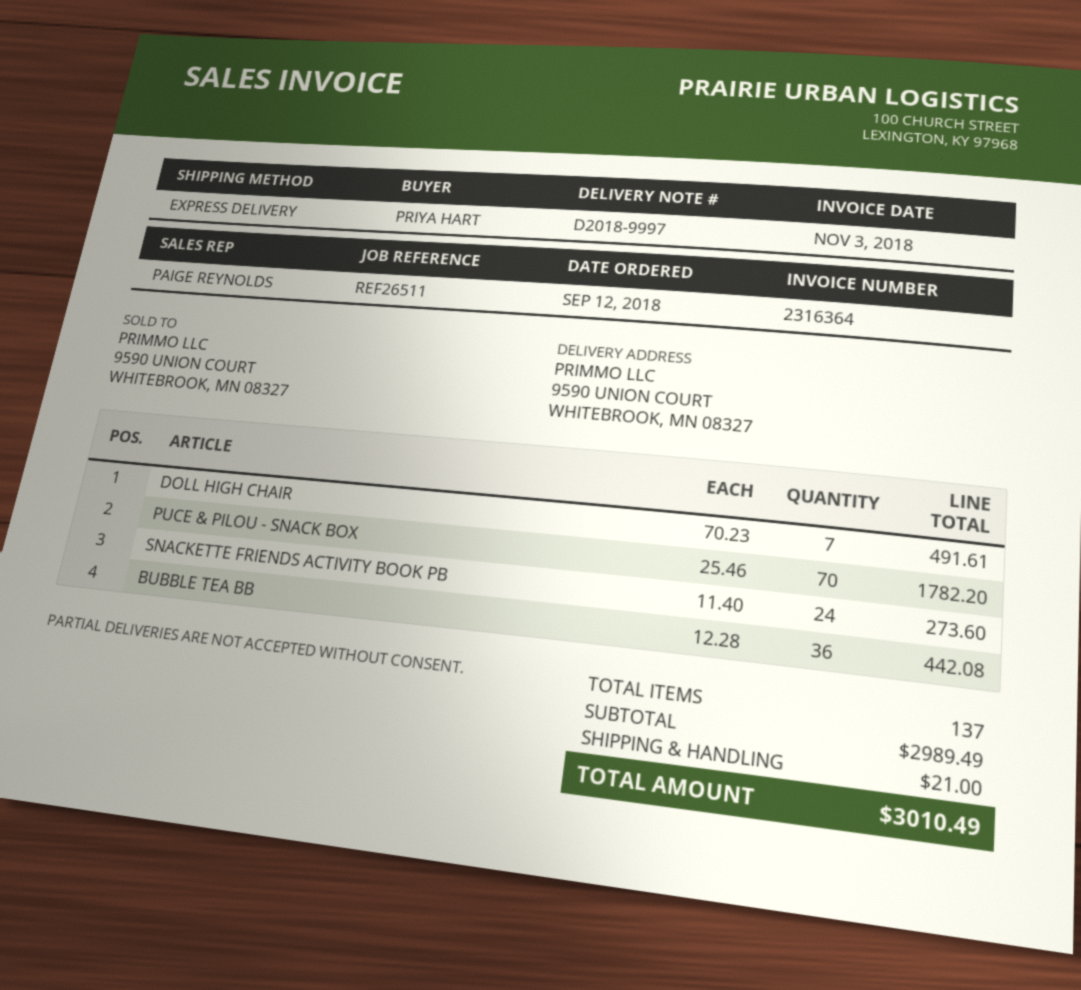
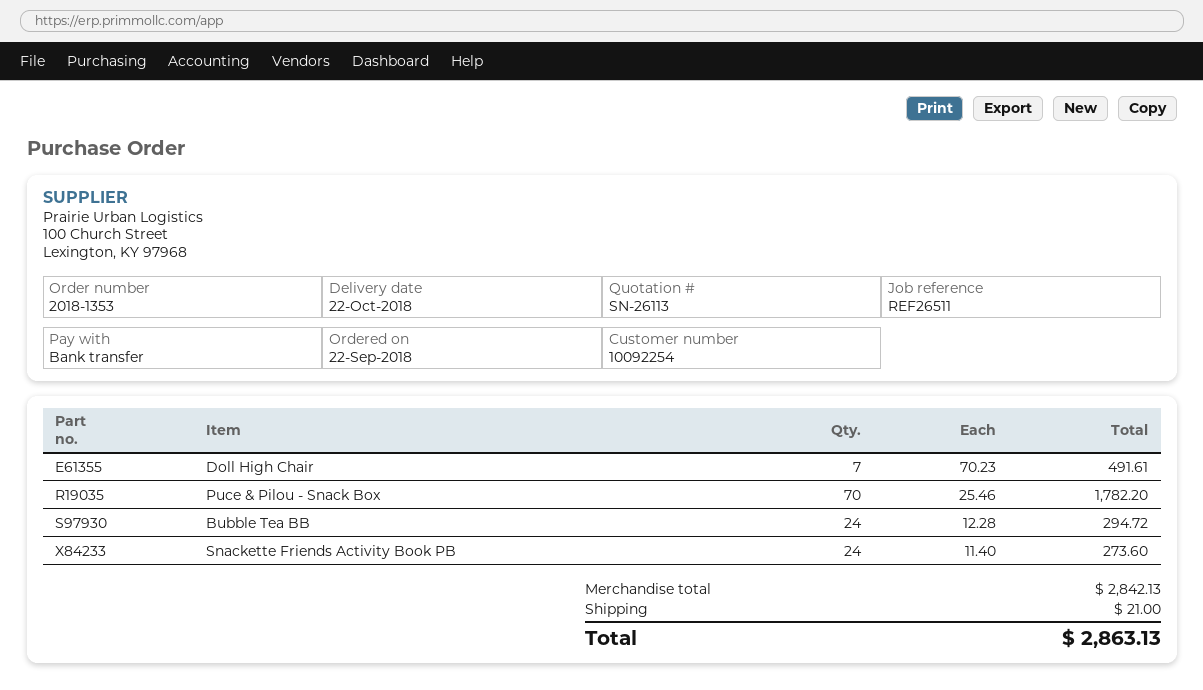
order date: 2018-09-12 -> 2018-09-22
BUBBLE TEA BB: 36 x 12.28 = 442.08 -> 24 x 12.28 = 294.72
subtotal: 2989.49 -> 2842.13
total: 3010.49 -> 2863.13

